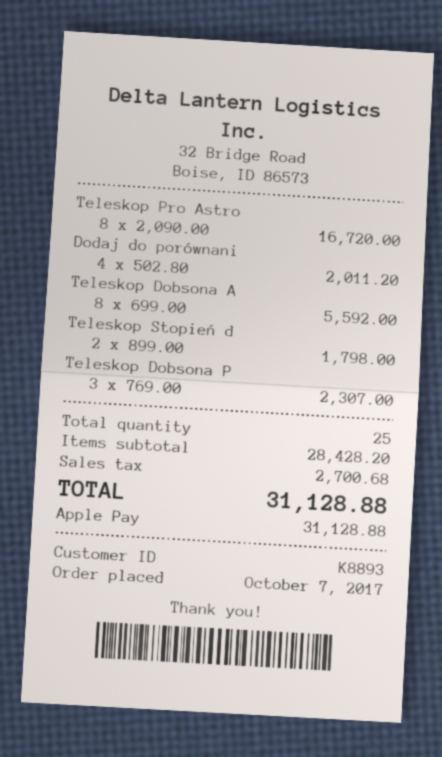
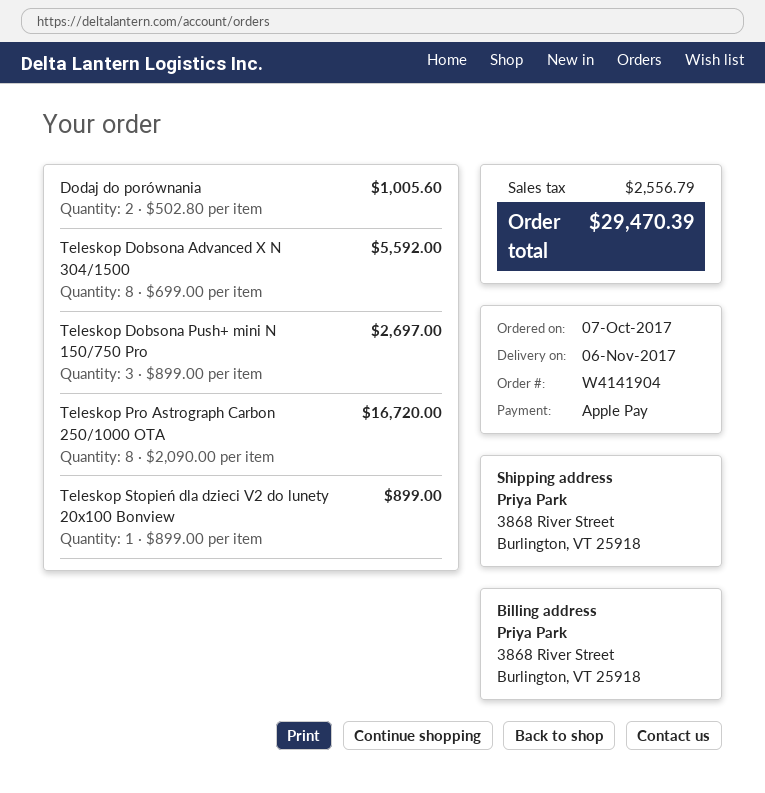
Dodaj do porównani: 4 x 502.80 = 2011.20 -> 2 x 502.80 = 1005.60
Teleskop Stopień d: 2 x 899.00 = 1798.00 -> 1 x 899.00 = 899.00
Teleskop Dobsona P: 3 x 769.00 = 2307.00 -> 3 x 899.00 = 2697.00
tax: 2700.68 -> 2556.79
total: 31128.88 -> 29470.39

